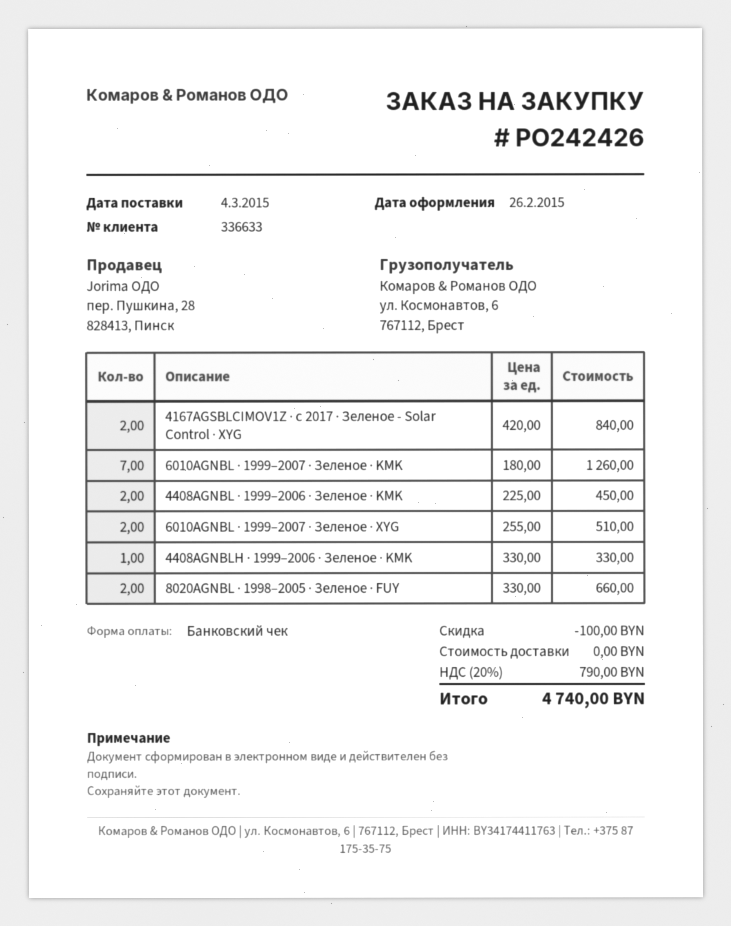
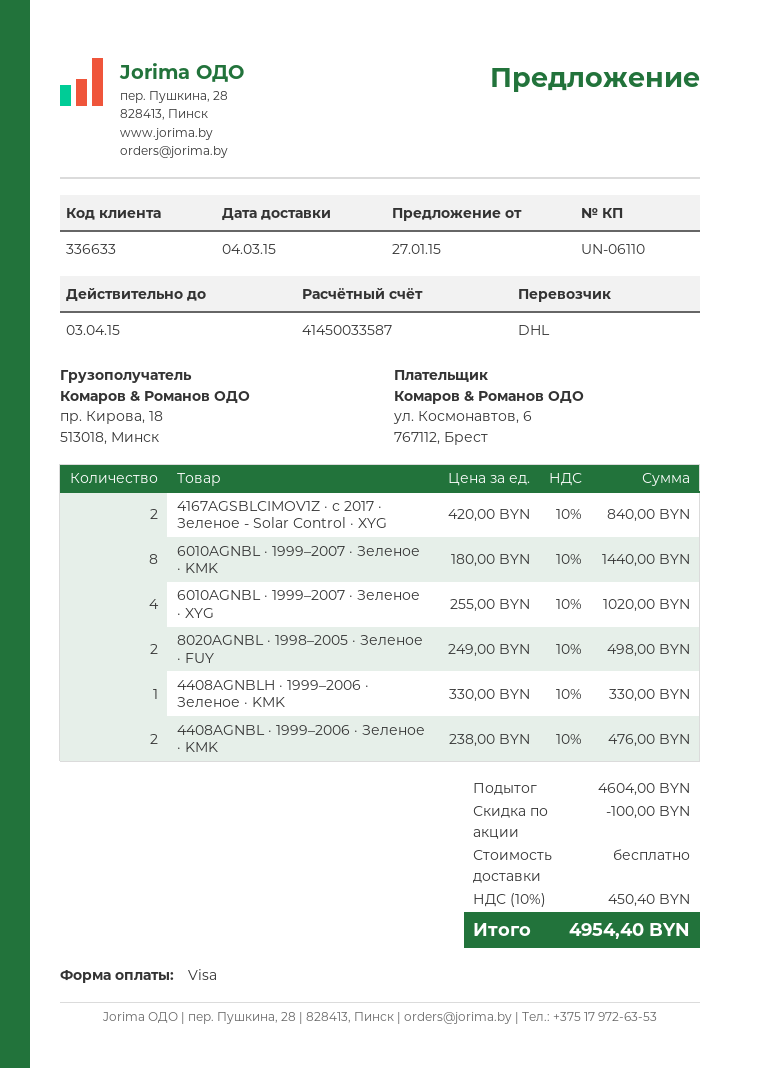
payment method: cheque -> Visa
ship to: ул. Космонавтов, 6, 767112, Брест -> пр. Кирова, 18, 513018, Минск
6010AGNBL · 1999–2007 · Зеленое · KMK: 7 x 180.00 = 1260.00 -> 8 x 180.00 = 1440.00
4408AGNBL · 1999–2006 · Зеленое · KMK: 2 x 225.00 = 450.00 -> 2 x 238.00 = 476.00
6010AGNBL · 1999–2007 · Зеленое · XYG: 2 x 255.00 = 510.00 -> 4 x 255.00 = 1020.00
8020AGNBL · 1998–2005 · Зеленое · FUY: 2 x 330.00 = 660.00 -> 2 x 249.00 = 498.00
tax: 20% = 790.00 -> 10% = 450.40
total: 4740.00 -> 4954.40

